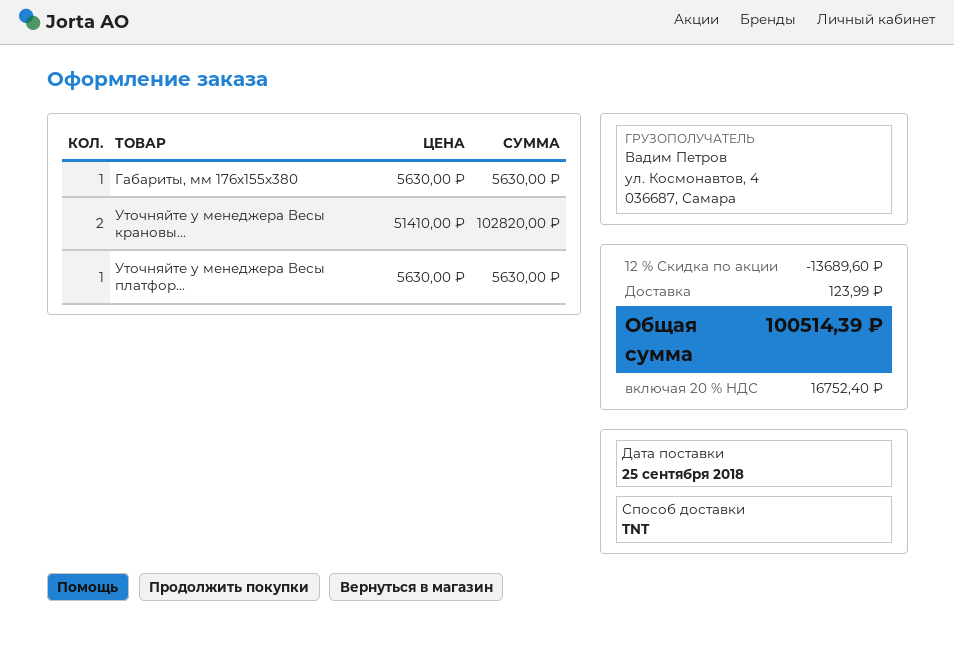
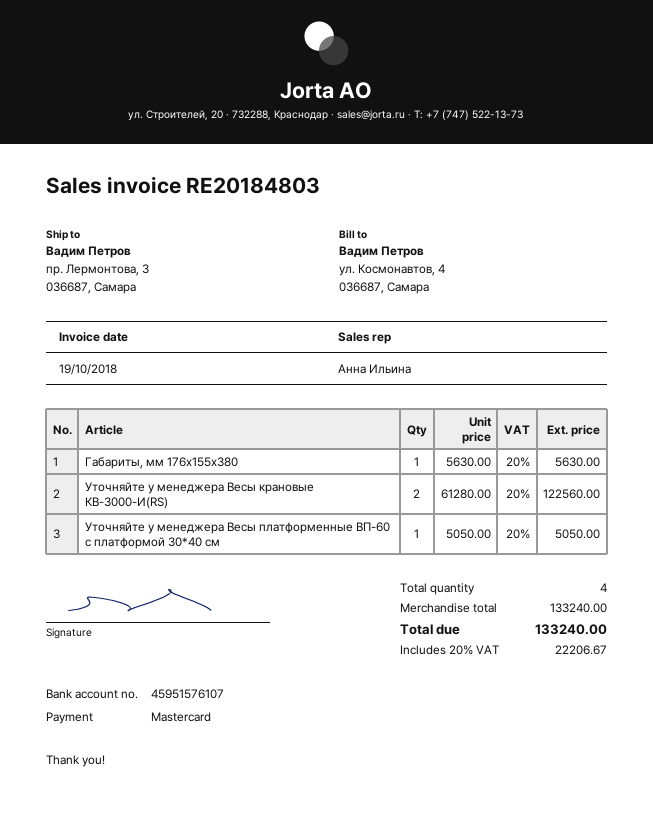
ship to: ул. Космонавтов, 4, 036687, Самара -> пр. Лермонтова, 3, 036687, Самара
Уточняйте у менеджера Весы крановы...: 2 x 51410.00 = 102820.00 -> 2 x 61280.00 = 122560.00
Уточняйте у менеджера Весы платфор...: 1 x 5630.00 = 5630.00 -> 1 x 5050.00 = 5050.00
discount: 12% = 13689.60 -> none
shipping: 123.99 -> none
tax: 20% = 16752.40 -> 20% = 22206.67
total: 100514.39 -> 133240.00

